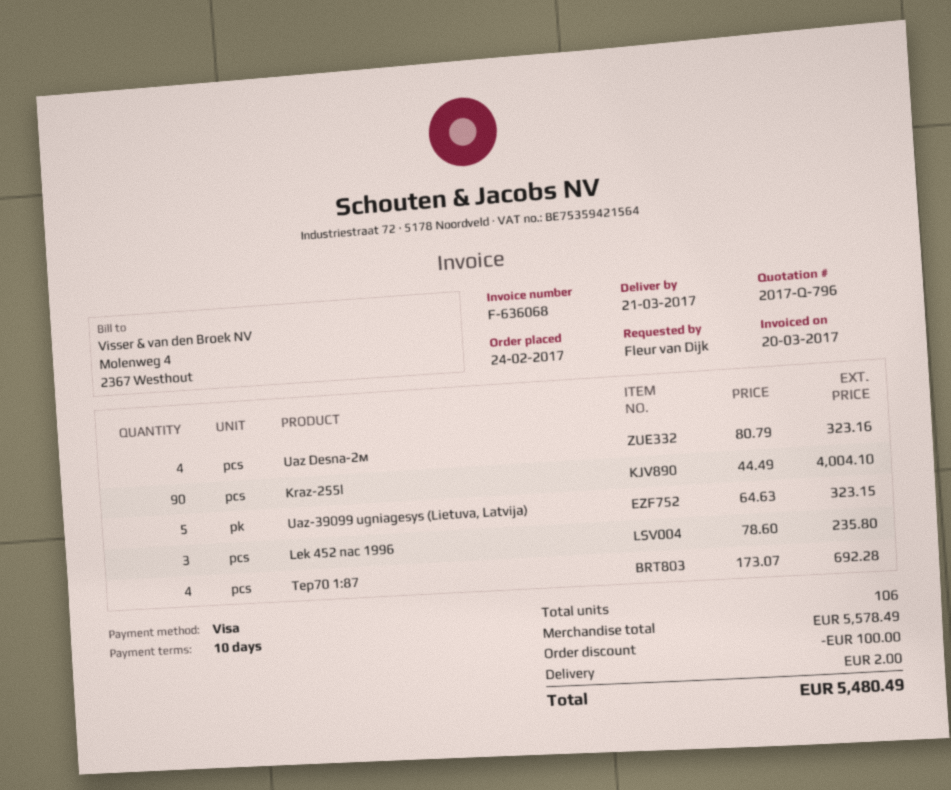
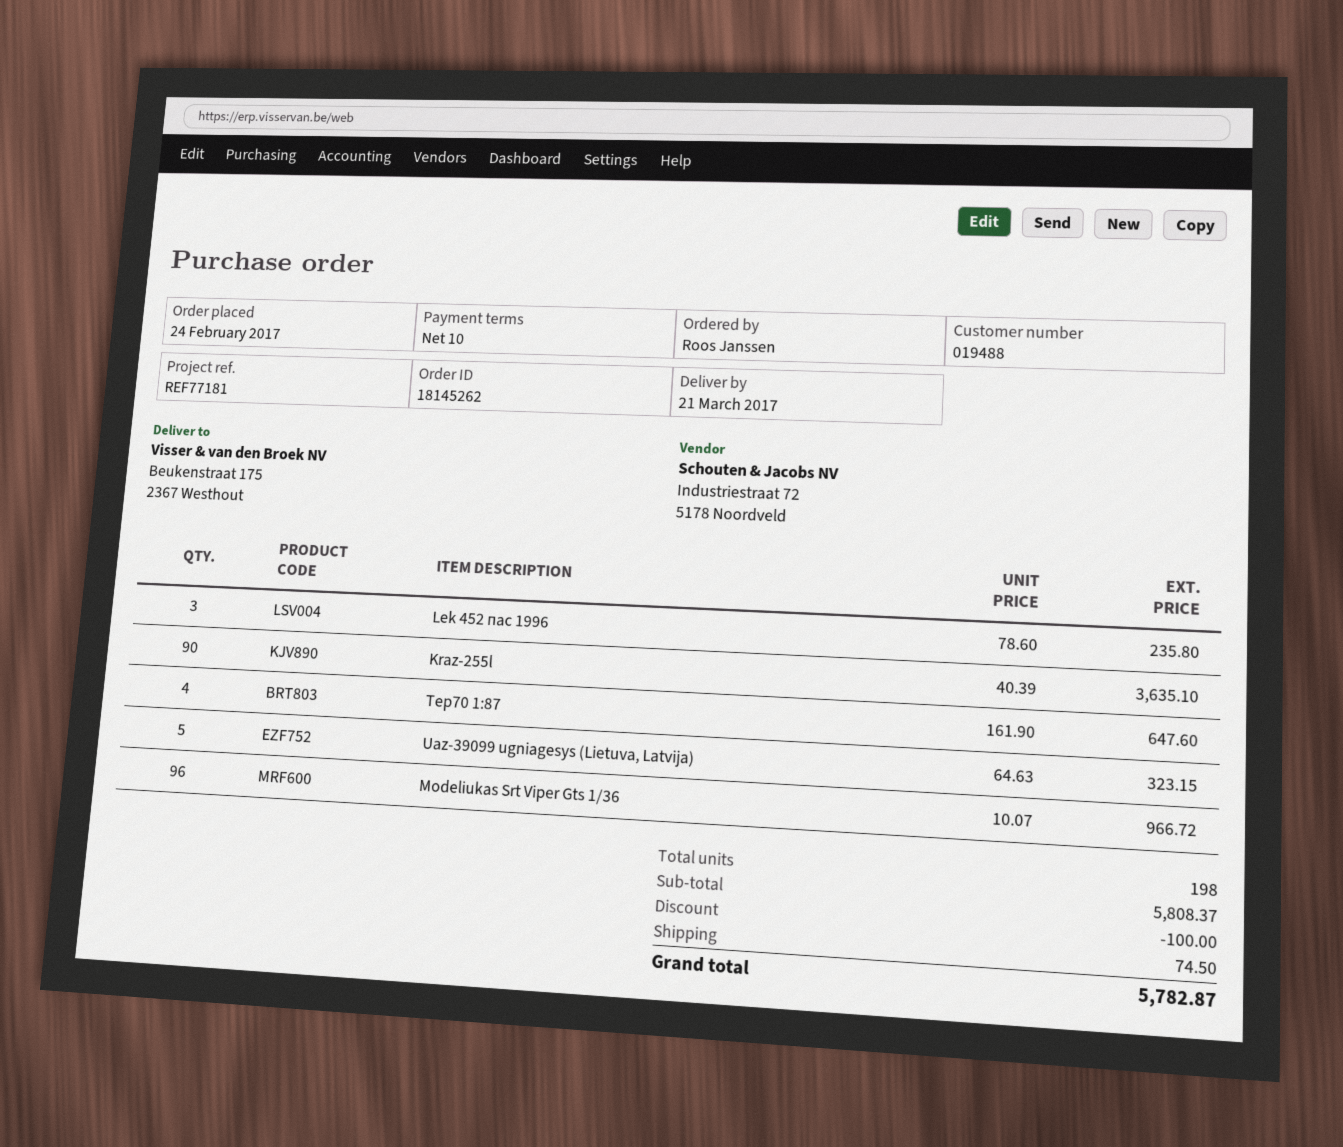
ordered by: Fleur van Dijk -> Roos Janssen
Uaz Desna-2м: 4 x 80.79 = 323.16 -> none
Kraz-255l: 90 x 44.49 = 4004.10 -> 90 x 40.39 = 3635.10
Tep70 1:87: 4 x 173.07 = 692.28 -> 4 x 161.90 = 647.60
Modeliukas Srt Viper Gts 1/36: none -> 96 x 10.07 = 966.72
total quantity: 106 -> 198
subtotal: 5578.49 -> 5808.37
shipping: 2.00 -> 74.50
total: 5480.49 -> 5782.87

